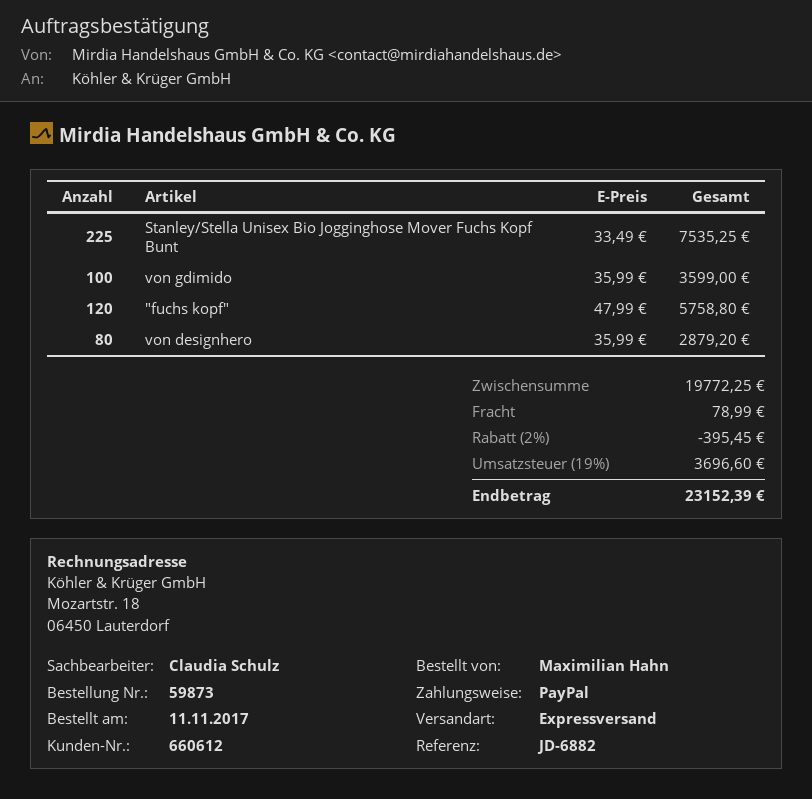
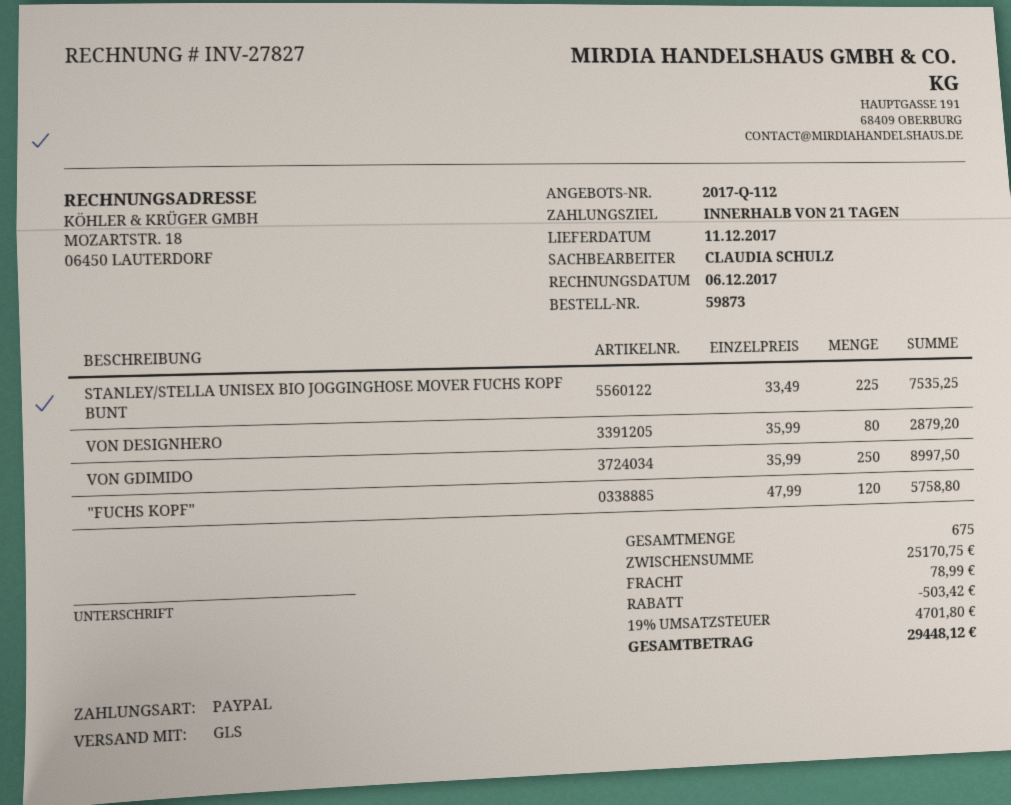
shipping method: express -> GLS
von gdimido: 100 x 35.99 = 3599.00 -> 250 x 35.99 = 8997.50
subtotal: 19772.25 -> 25170.75
discount: 395.45 -> 503.42
tax: 19% = 3696.60 -> 19% = 4701.80
total: 23152.39 -> 29448.12

